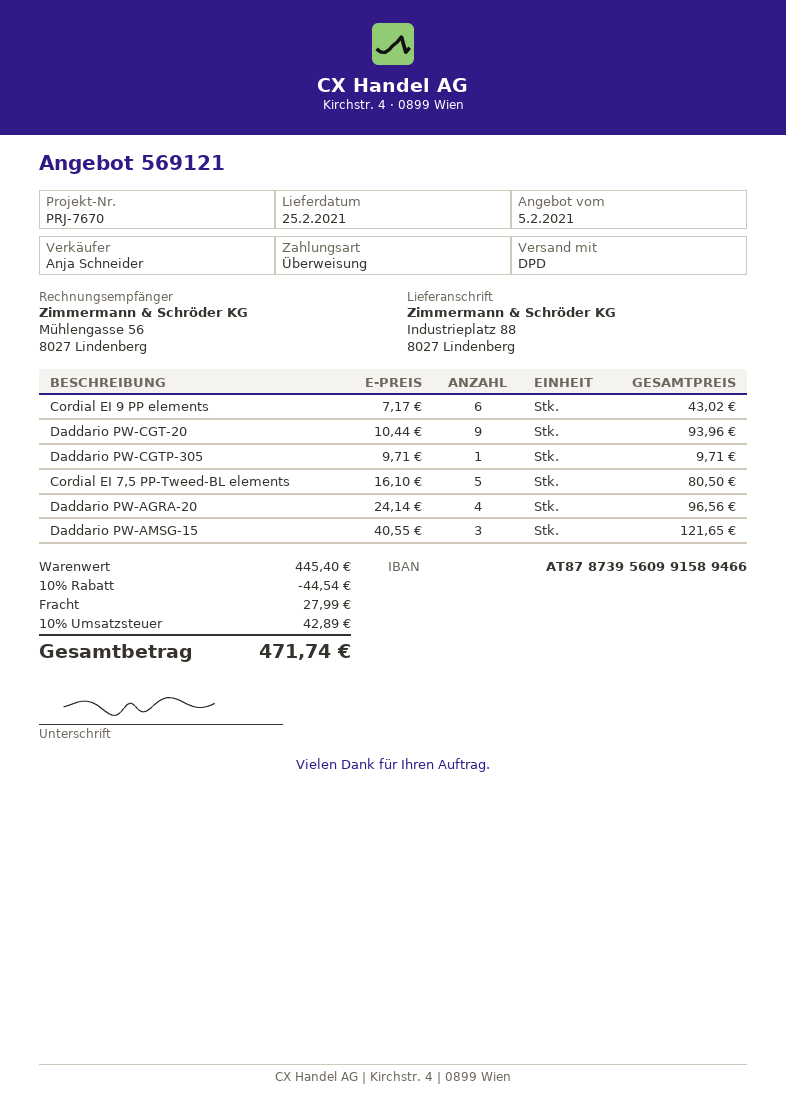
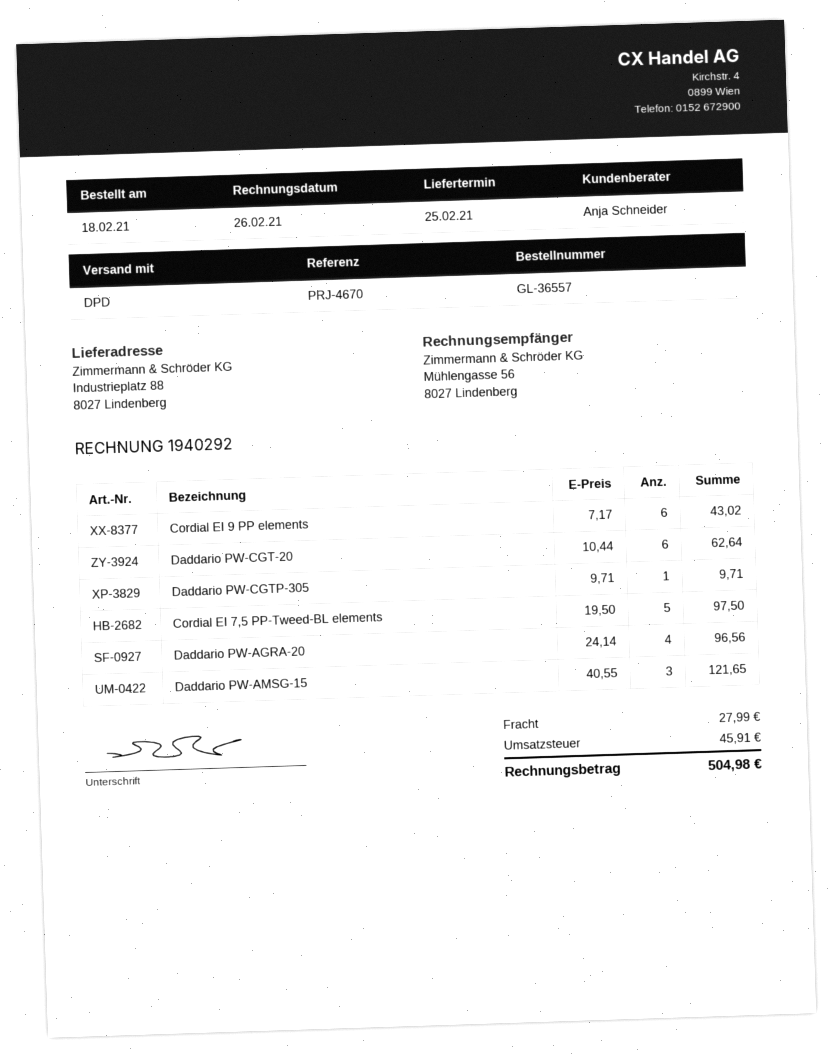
reference: PRJ-7670 -> PRJ-4670
Daddario PW-CGT-20: 9 x 10.44 = 93.96 -> 6 x 10.44 = 62.64
Cordial EI 7,5 PP-Tweed-BL elements: 5 x 16.10 = 80.50 -> 5 x 19.50 = 97.50
discount: 10% = 44.54 -> none
tax: 42.89 -> 45.91
total: 471.74 -> 504.98

